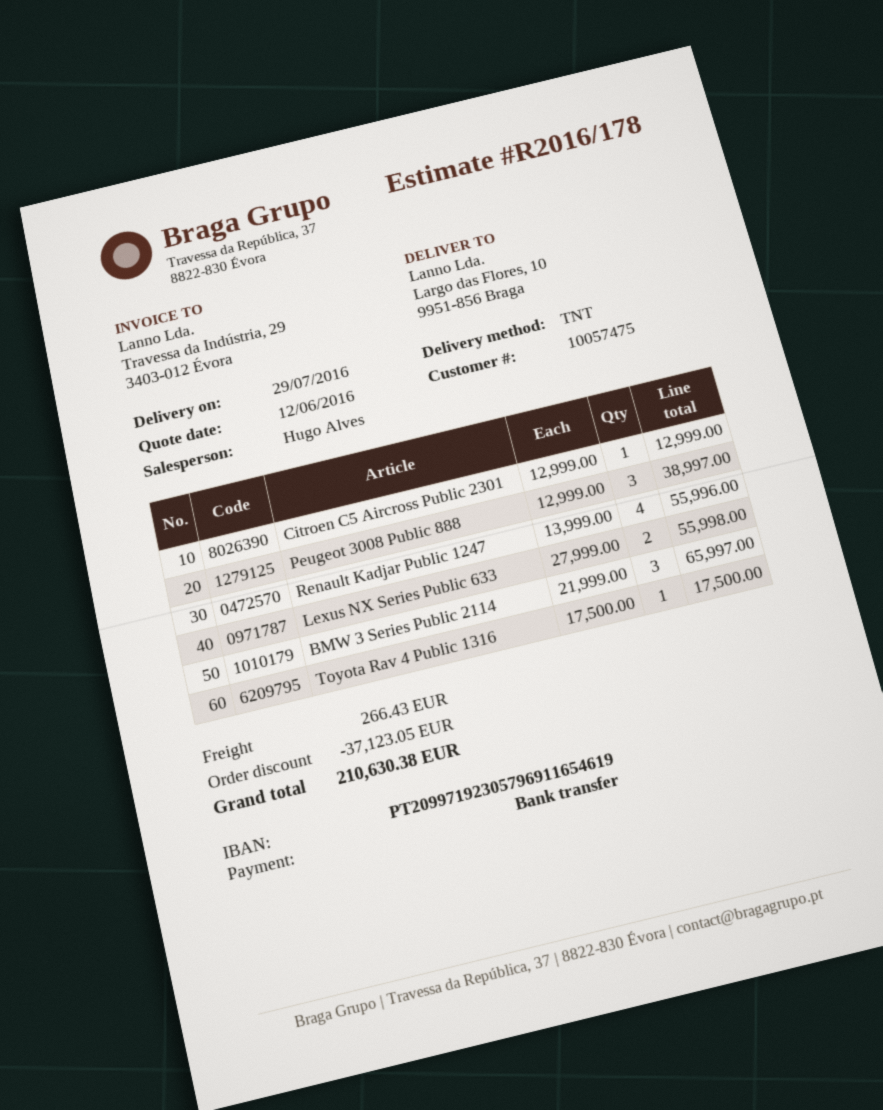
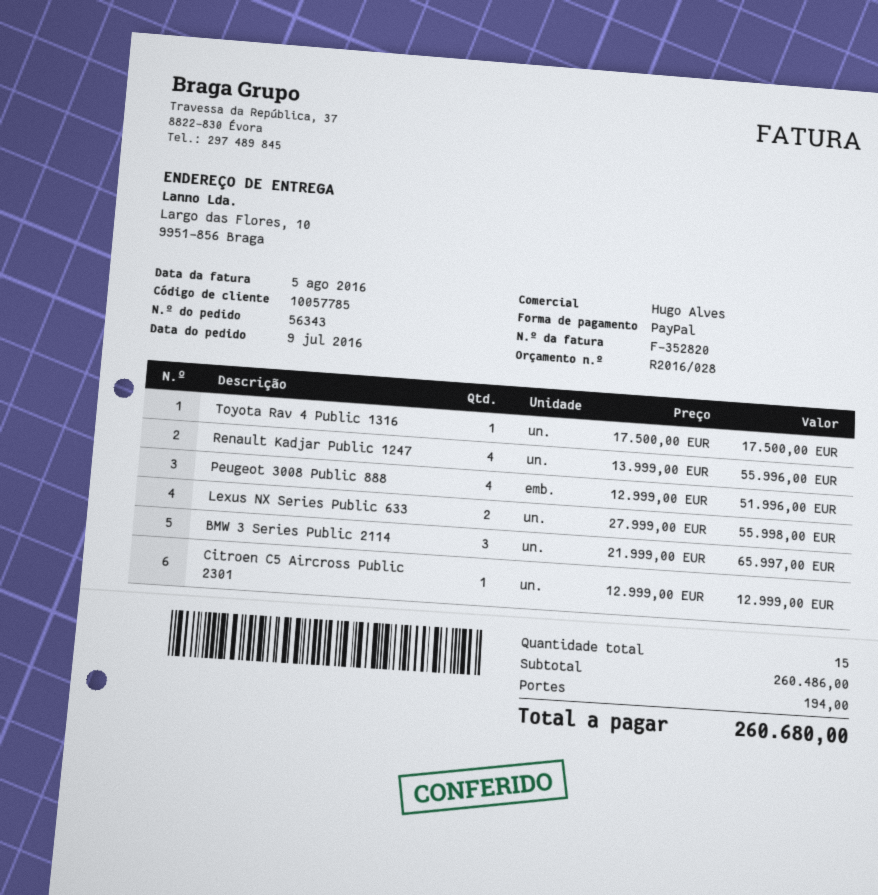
quote number: R2016/178 -> R2016/028
customer number: 10057475 -> 10057785
payment method: bank transfer -> PayPal
Peugeot 3008 Public 888: 3 x 12999.00 = 38997.00 -> 4 x 12999.00 = 51996.00
discount: 37123.05 -> none
shipping: 266.43 -> 194.00
total: 210630.38 -> 260680.00

